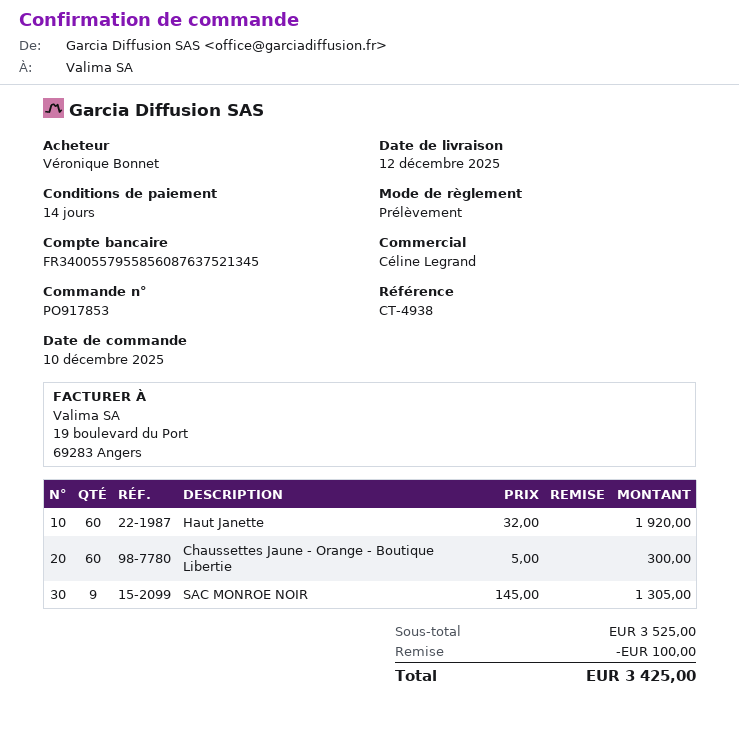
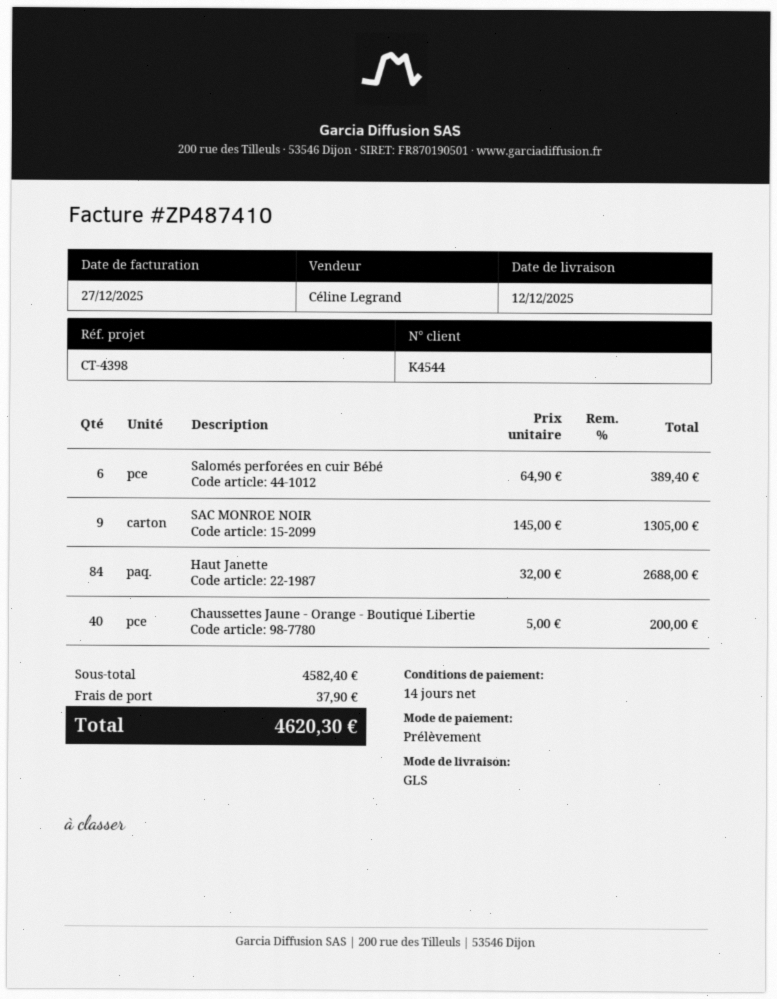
reference: CT-4938 -> CT-4398
Haut Janette: 60 x 32.00 = 1920.00 -> 84 x 32.00 = 2688.00
Chaussettes Jaune - Orange - Boutique Libertie: 60 x 5.00 = 300.00 -> 40 x 5.00 = 200.00
Salomés perforées en cuir Bébé: none -> 6 x 64.90 = 389.40
subtotal: 3525.00 -> 4582.40
discount: 100.00 -> none
shipping: none -> 37.90
total: 3425.00 -> 4620.30

